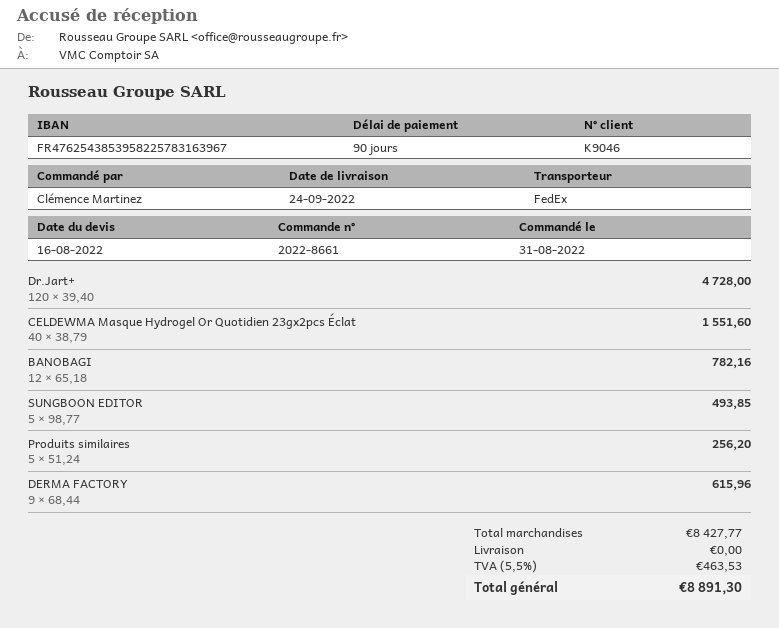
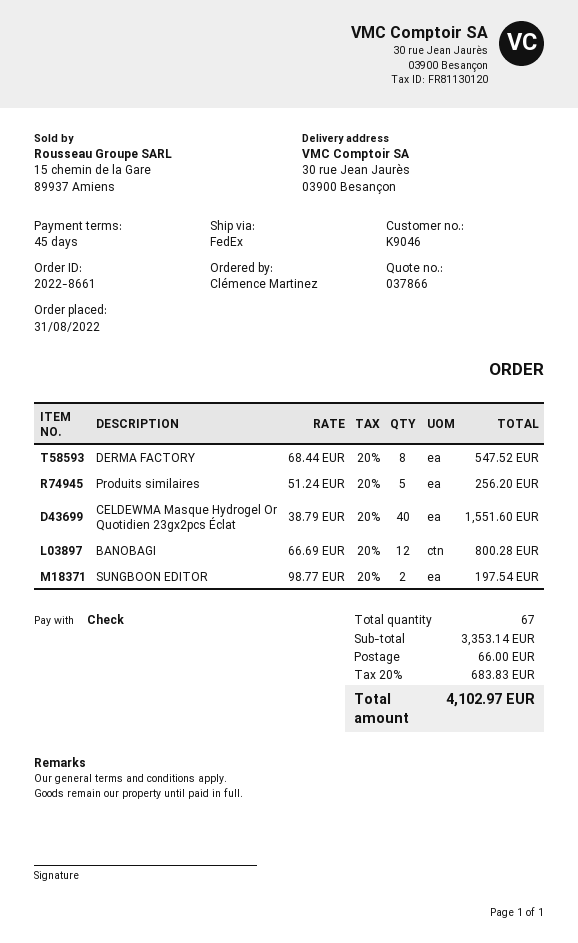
payment terms: 90 days -> 45 days
Dr.Jart+: 120 x 39.40 = 4728.00 -> none
BANOBAGI: 12 x 65.18 = 782.16 -> 12 x 66.69 = 800.28
SUNGBOON EDITOR: 5 x 98.77 = 493.85 -> 2 x 98.77 = 197.54
DERMA FACTORY: 9 x 68.44 = 615.96 -> 8 x 68.44 = 547.52
subtotal: 8427.77 -> 3353.14
shipping: 0.00 -> 66.00
tax: 5.5% = 463.53 -> 20% = 683.83
total: 8891.30 -> 4102.97

